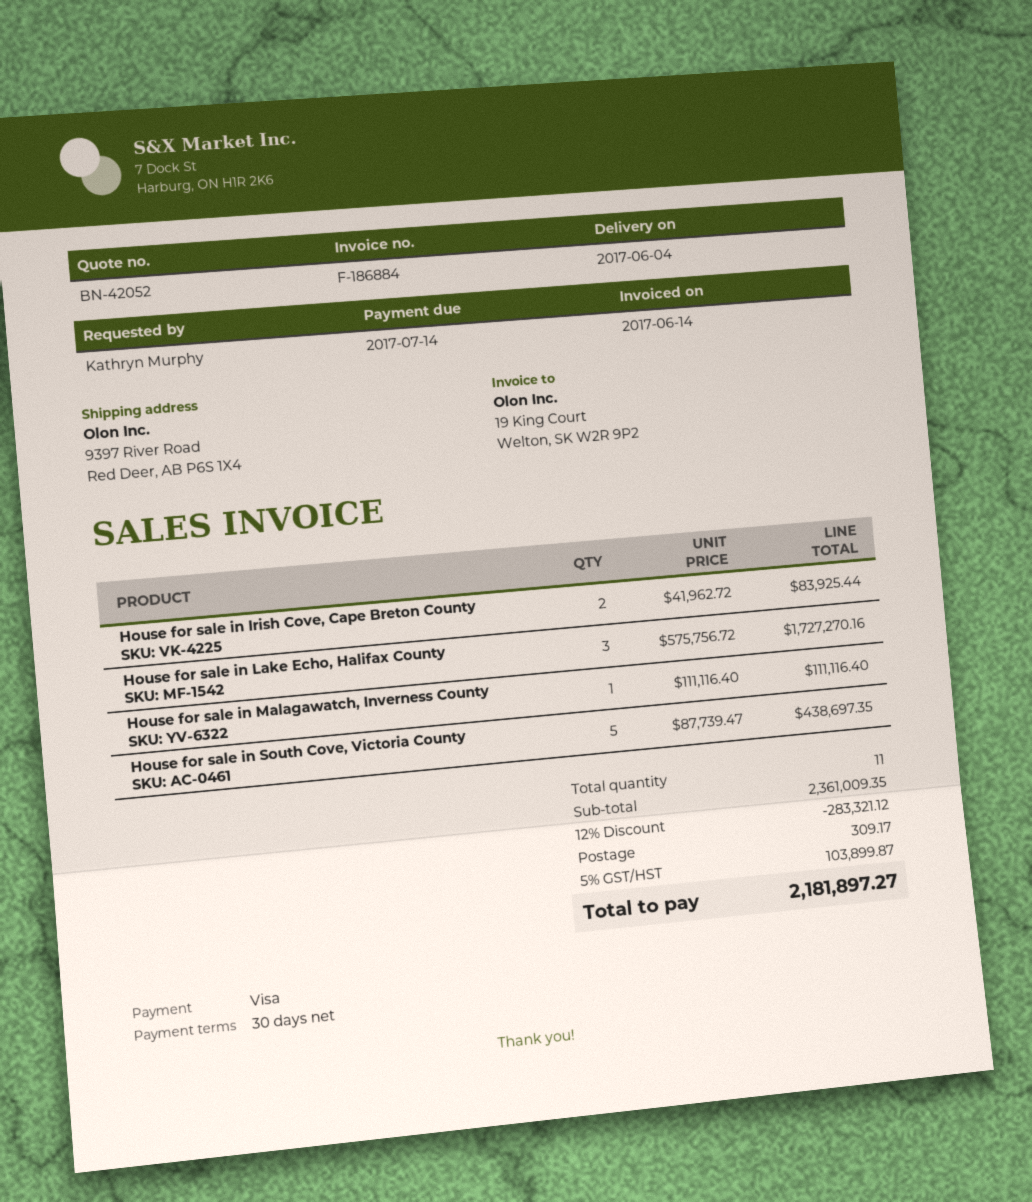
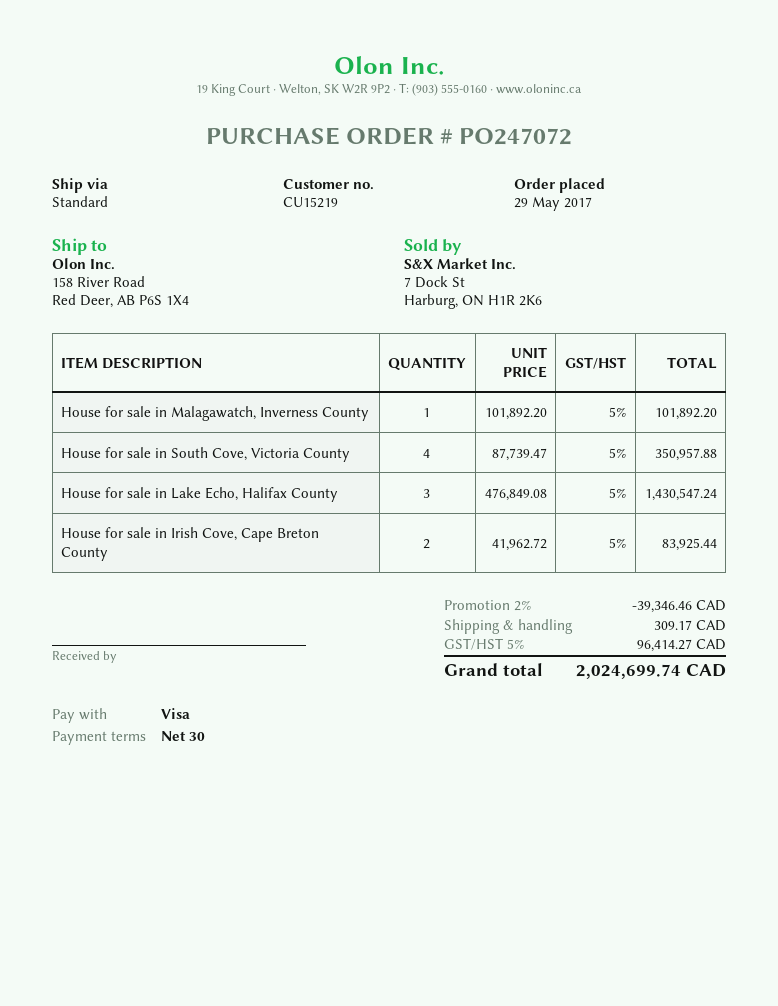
ship to: 9397 River Road, Red Deer, AB P6S 1X4 -> 158 River Road, Red Deer, AB P6S 1X4
House for sale in Lake Echo, Halifax County: 3 x 575756.72 = 1727270.16 -> 3 x 476849.08 = 1430547.24
House for sale in Malagawatch, Inverness County: 1 x 111116.40 = 111116.40 -> 1 x 101892.20 = 101892.20
House for sale in South Cove, Victoria County: 5 x 87739.47 = 438697.35 -> 4 x 87739.47 = 350957.88
discount: 12% = 283321.12 -> 2% = 39346.46
tax: 5% = 103899.87 -> 5% = 96414.27
total: 2181897.27 -> 2024699.74

